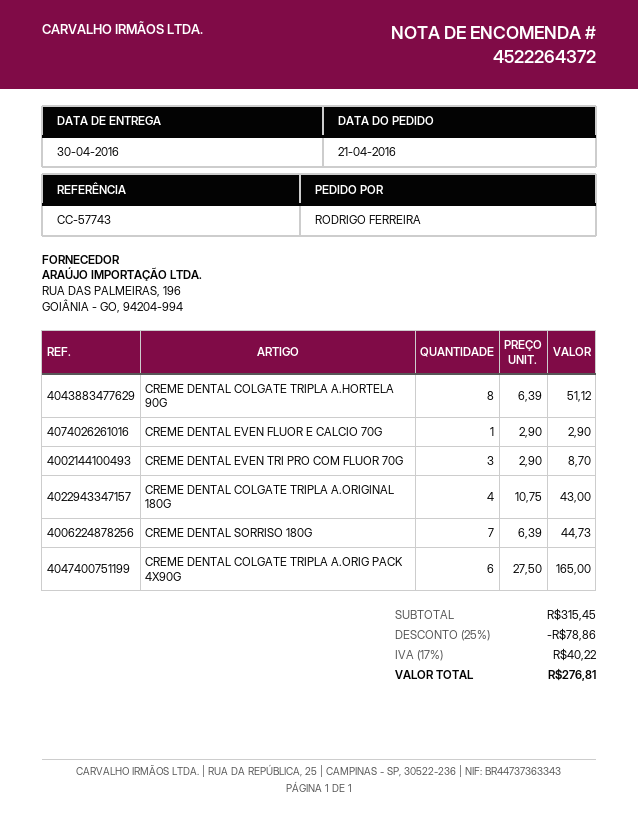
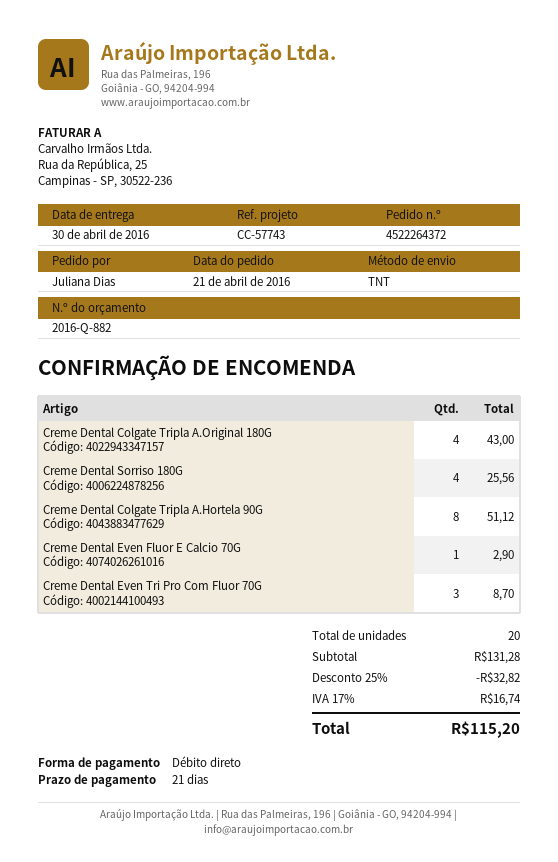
ordered by: RODRIGO FERREIRA -> Juliana Dias
CREME DENTAL SORRISO 180G: 7 for 44.73 -> 4 for 25.56
CREME DENTAL COLGATE TRIPLA A.ORIG PACK 4X90G: 6 for 165.00 -> none
subtotal: 315.45 -> 131.28
discount: 25% = 78.86 -> 25% = 32.82
tax: 17% = 40.22 -> 17% = 16.74
total: 276.81 -> 115.20

